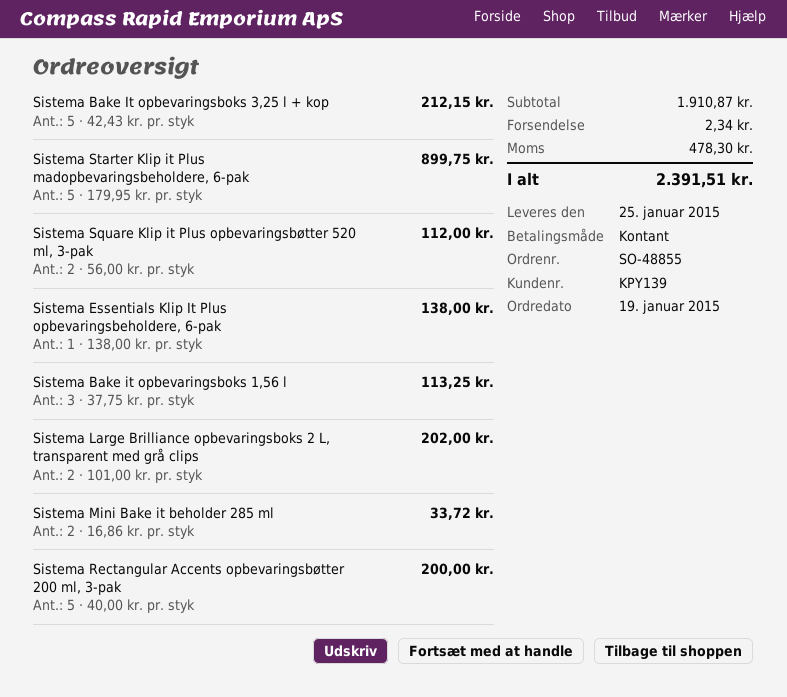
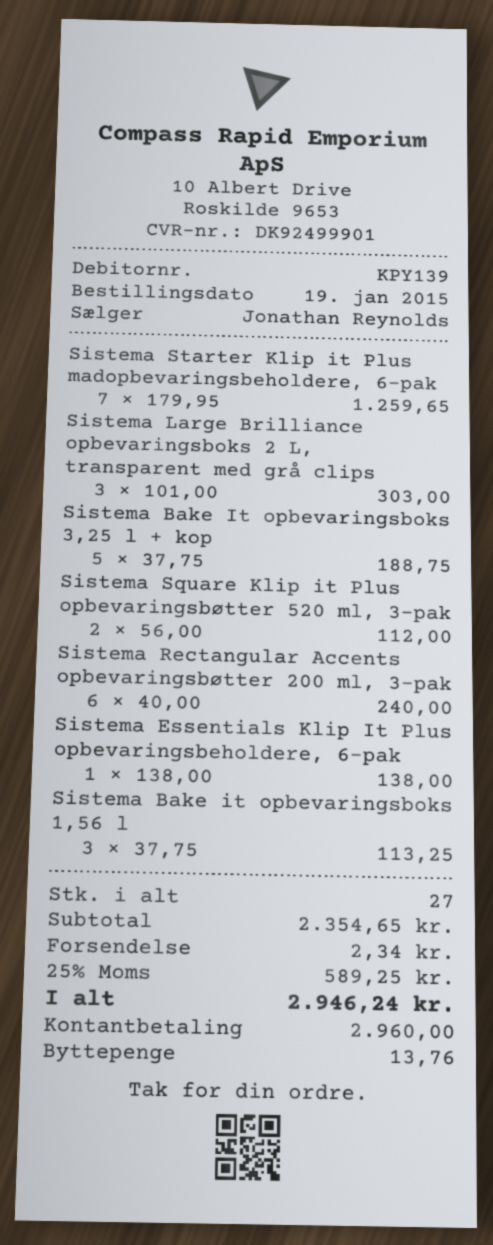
Sistema Bake It opbevaringsboks 3,25 l + kop: 5 x 42.43 = 212.15 -> 5 x 37.75 = 188.75
Sistema Starter Klip it Plus madopbevaringsbeholdere, 6-pak: 5 x 179.95 = 899.75 -> 7 x 179.95 = 1259.65
Sistema Large Brilliance opbevaringsboks 2 L, transparent med grå clips: 2 x 101.00 = 202.00 -> 3 x 101.00 = 303.00
Sistema Mini Bake it beholder 285 ml: 2 x 16.86 = 33.72 -> none
Sistema Rectangular Accents opbevaringsbøtter 200 ml, 3-pak: 5 x 40.00 = 200.00 -> 6 x 40.00 = 240.00
subtotal: 1910.87 -> 2354.65
tax: 478.30 -> 589.25
total: 2391.51 -> 2946.24

